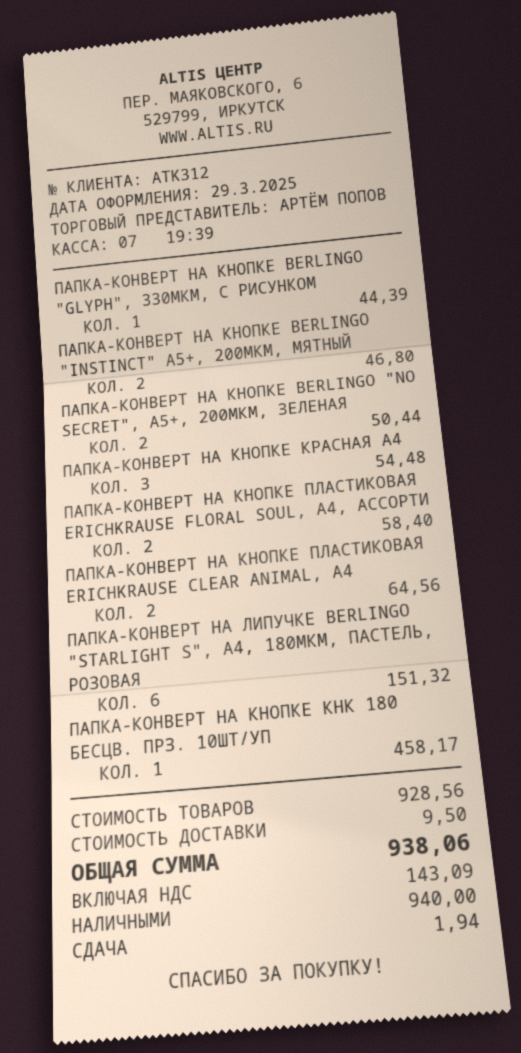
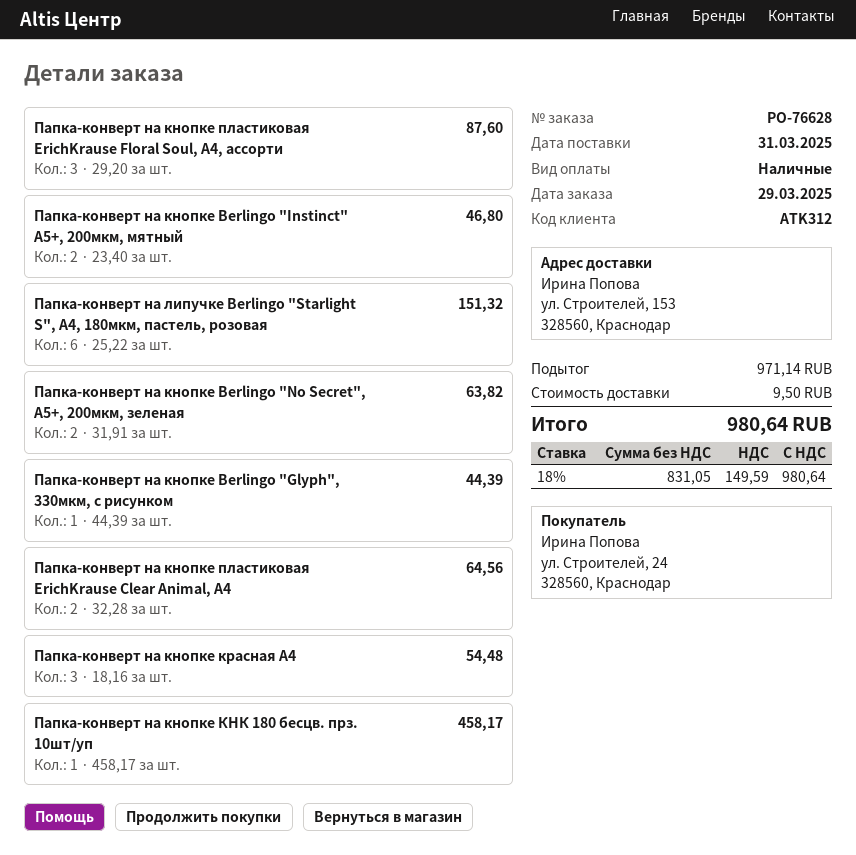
ПАПКА-КОНВЕРТ НА КНОПКЕ BERLINGO "NO SECRET", А5+, 200МКМ, ЗЕЛЕНАЯ: 2 for 50.44 -> 2 for 63.82
ПАПКА-КОНВЕРТ НА КНОПКЕ ПЛАСТИКОВАЯ ERICHKRAUSE FLORAL SOUL, A4, АССОРТИ: 2 for 58.40 -> 3 for 87.60
subtotal: 928.56 -> 971.14
tax: 143.09 -> 149.59
total: 938.06 -> 980.64

